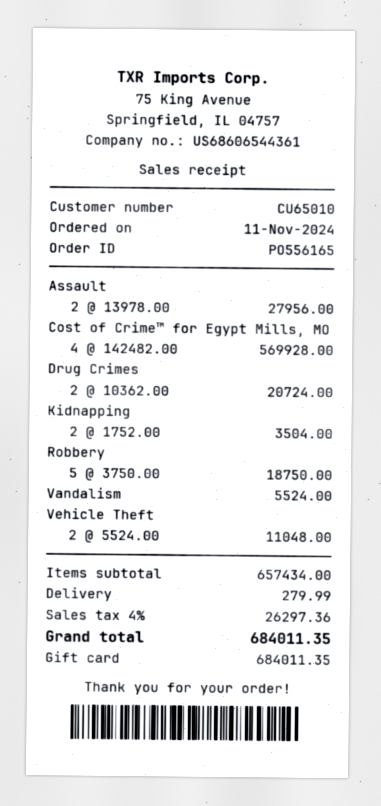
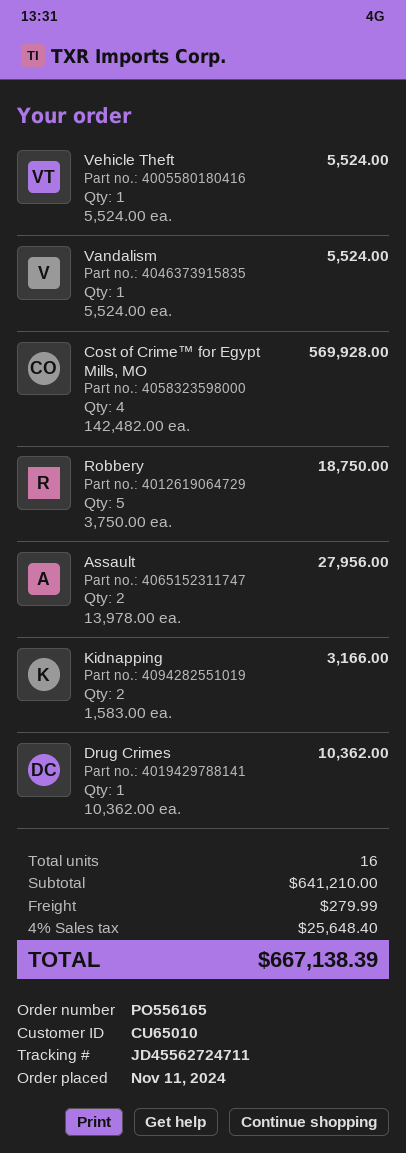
Drug Crimes: 2 x 10362.00 = 20724.00 -> 1 x 10362.00 = 10362.00
Kidnapping: 2 x 1752.00 = 3504.00 -> 2 x 1583.00 = 3166.00
Vehicle Theft: 2 x 5524.00 = 11048.00 -> 1 x 5524.00 = 5524.00
subtotal: 657434.00 -> 641210.00
tax: 4% = 26297.36 -> 4% = 25648.40
total: 684011.35 -> 667138.39

